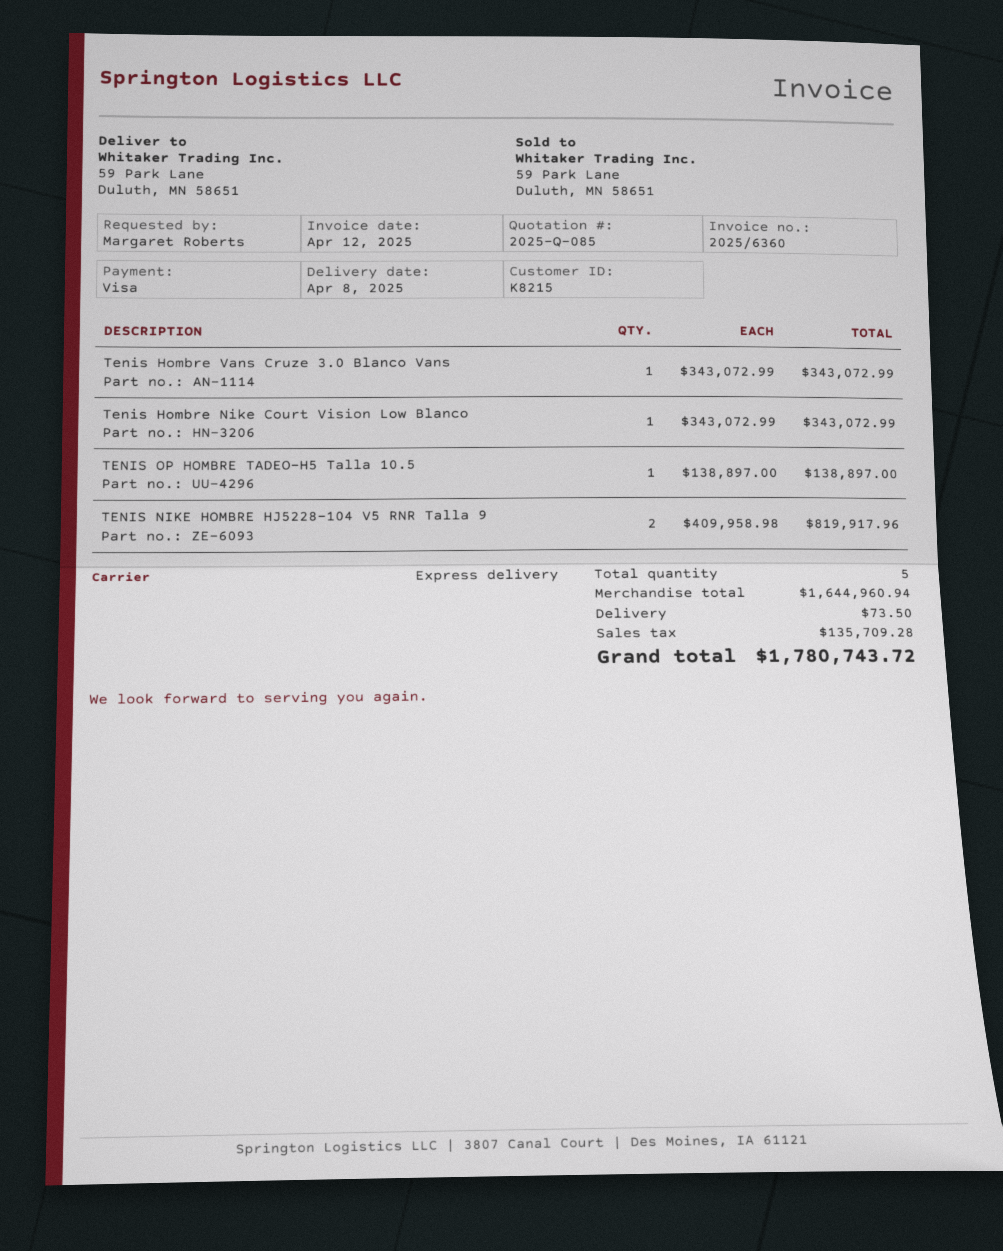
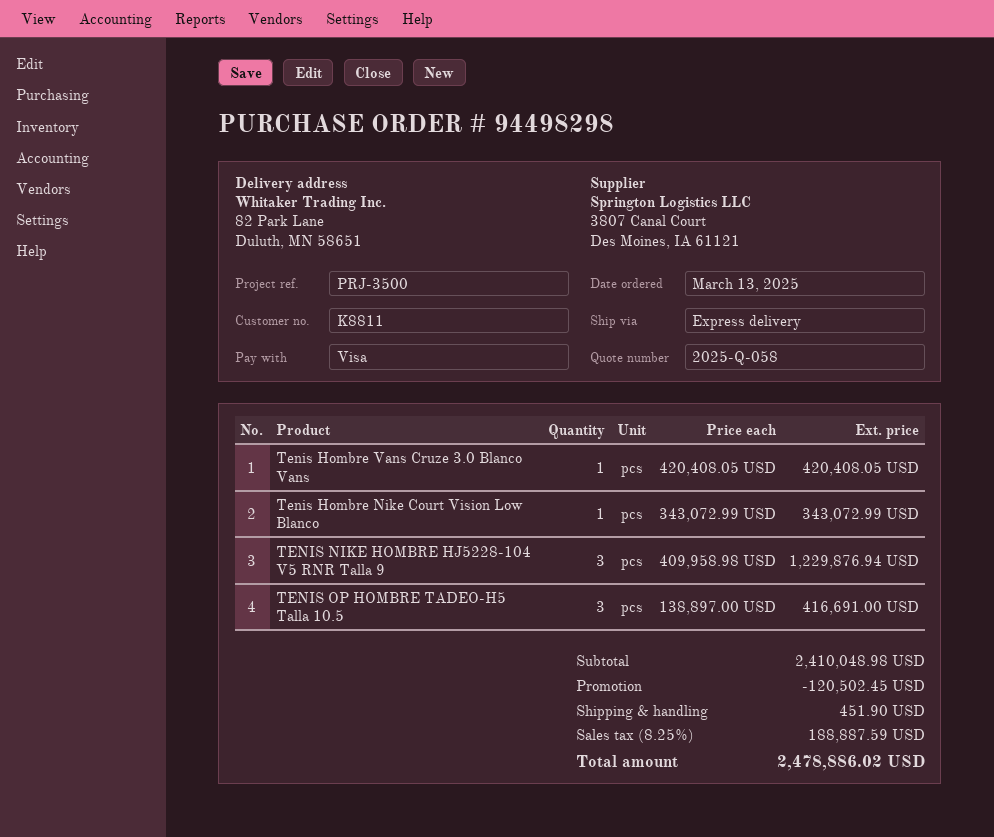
quote number: 2025-Q-085 -> 2025-Q-058
customer number: K8215 -> K8811
ship to: 59 Park Lane, Duluth, MN 58651 -> 82 Park Lane, Duluth, MN 58651
Tenis Hombre Vans Cruze 3.0 Blanco Vans: 1 x 343072.99 = 343072.99 -> 1 x 420408.05 = 420408.05
TENIS OP HOMBRE TADEO-H5 Talla 10.5: 1 x 138897.00 = 138897.00 -> 3 x 138897.00 = 416691.00
TENIS NIKE HOMBRE HJ5228-104 V5 RNR Talla 9: 2 x 409958.98 = 819917.96 -> 3 x 409958.98 = 1229876.94
subtotal: 1644960.94 -> 2410048.98
discount: none -> 120502.45
shipping: 73.50 -> 451.90
tax: 135709.28 -> 188887.59
total: 1780743.72 -> 2478886.02

